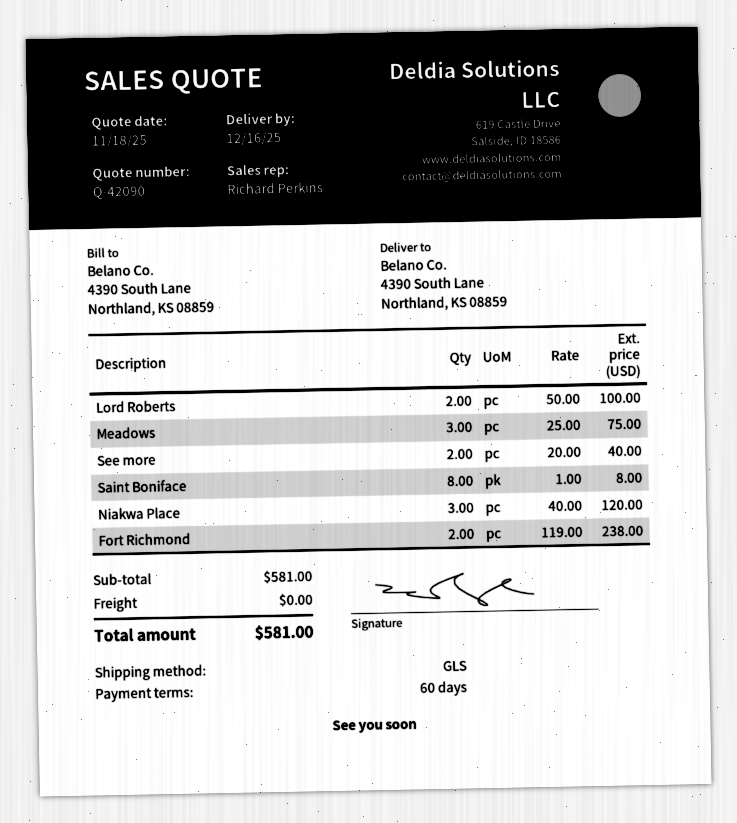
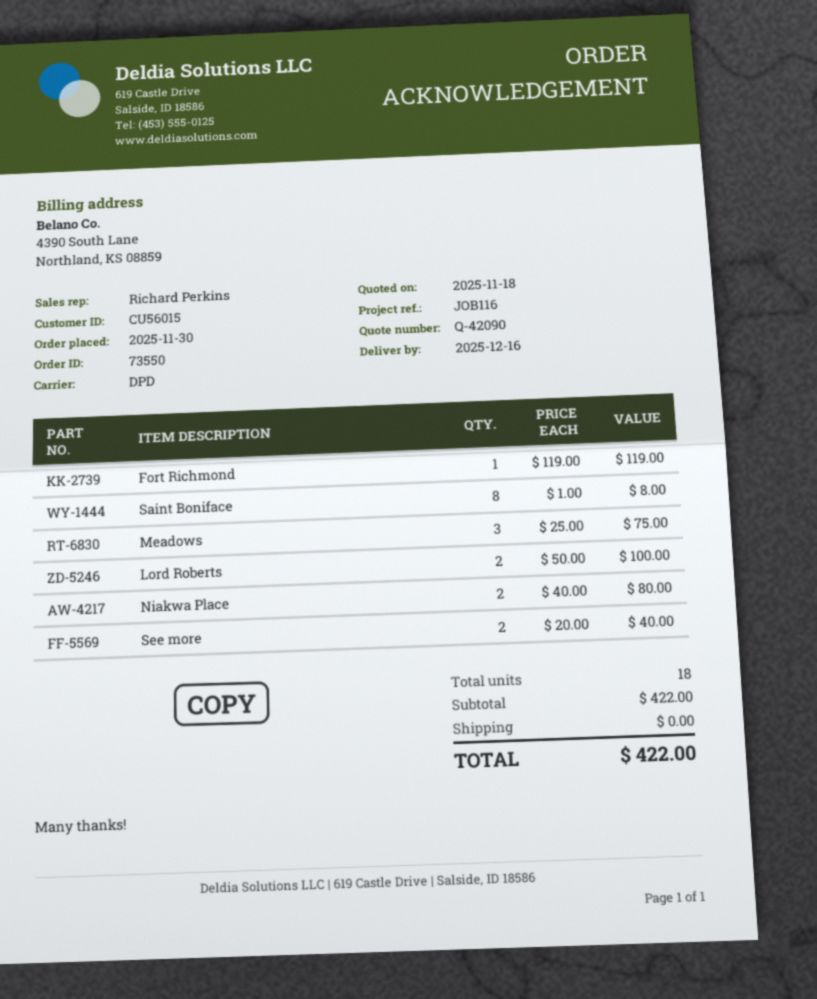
shipping method: GLS -> DPD
Niakwa Place: 3 x 40.00 = 120.00 -> 2 x 40.00 = 80.00
Fort Richmond: 2 x 119.00 = 238.00 -> 1 x 119.00 = 119.00
subtotal: 581.00 -> 422.00
total: 581.00 -> 422.00

